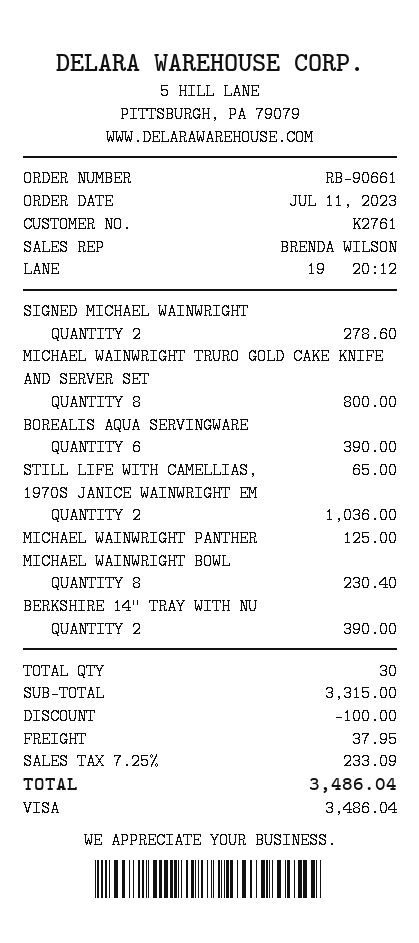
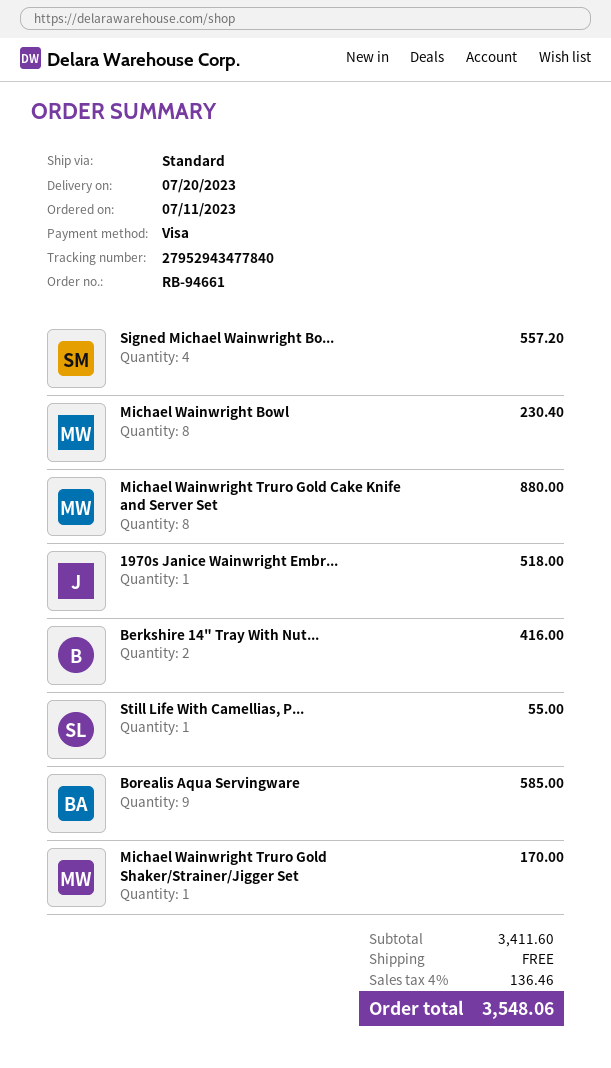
order number: RB-90661 -> RB-94661
SIGNED MICHAEL WAINWRIGHT: 2 for 278.60 -> 4 for 557.20
MICHAEL WAINWRIGHT TRURO GOLD CAKE KNIFE AND SERVER SET: 8 for 800.00 -> 8 for 880.00
BOREALIS AQUA SERVINGWARE: 6 for 390.00 -> 9 for 585.00
STILL LIFE WITH CAMELLIAS,: 1 for 65.00 -> 1 for 55.00
1970S JANICE WAINWRIGHT EM: 2 for 1036.00 -> 1 for 518.00
MICHAEL WAINWRIGHT PANTHER: 1 for 125.00 -> none
BERKSHIRE 14" TRAY WITH NU: 2 for 390.00 -> 2 for 416.00
Michael Wainwright Truro Gold Shaker/Strainer/Jigger Set: none -> 1 for 170.00
subtotal: 3315.00 -> 3411.60
discount: 100.00 -> none
shipping: 37.95 -> 0.00
tax: 7.25% = 233.09 -> 4% = 136.46
total: 3486.04 -> 3548.06

